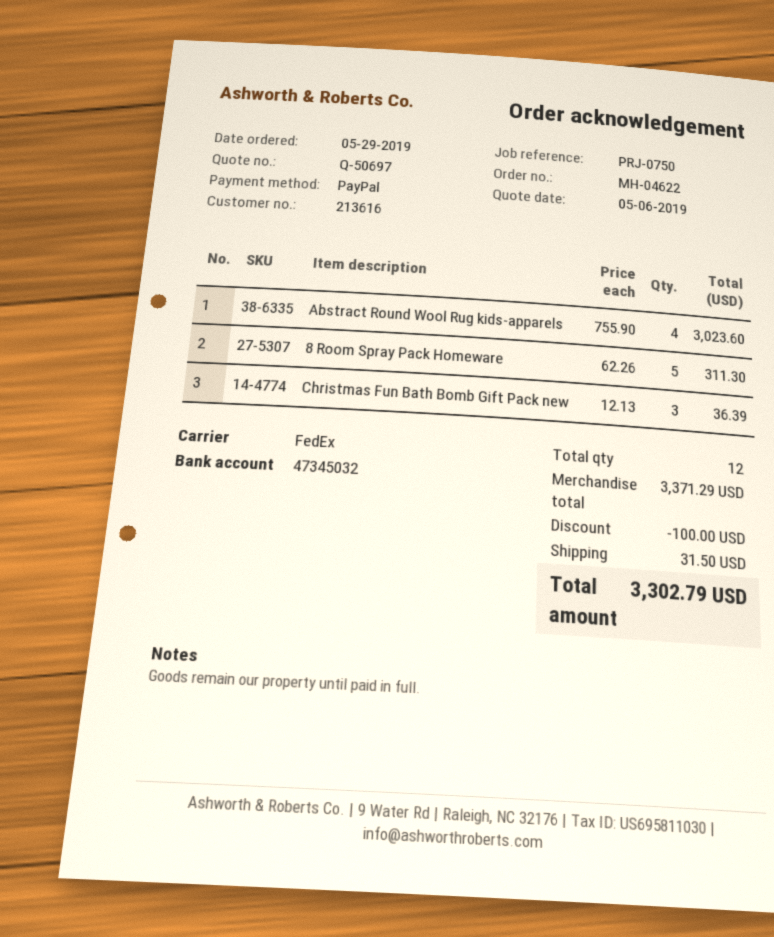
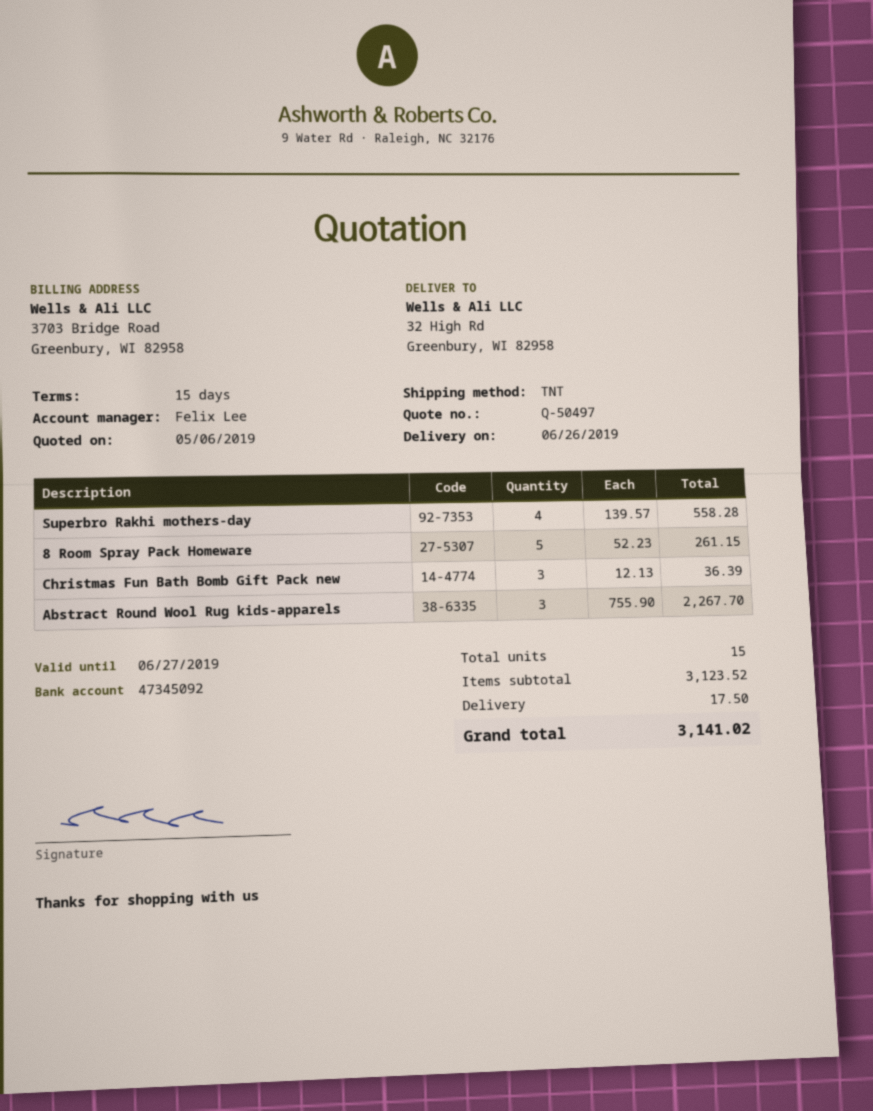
quote number: Q-50697 -> Q-50497
bank account: 47345032 -> 47345092
shipping method: FedEx -> TNT
Abstract Round Wool Rug kids-apparels: 4 x 755.90 = 3023.60 -> 3 x 755.90 = 2267.70
8 Room Spray Pack Homeware: 5 x 62.26 = 311.30 -> 5 x 52.23 = 261.15
Superbro Rakhi mothers-day: none -> 4 x 139.57 = 558.28
total quantity: 12 -> 15
subtotal: 3371.29 -> 3123.52
discount: 100.00 -> none
shipping: 31.50 -> 17.50
total: 3302.79 -> 3141.02

